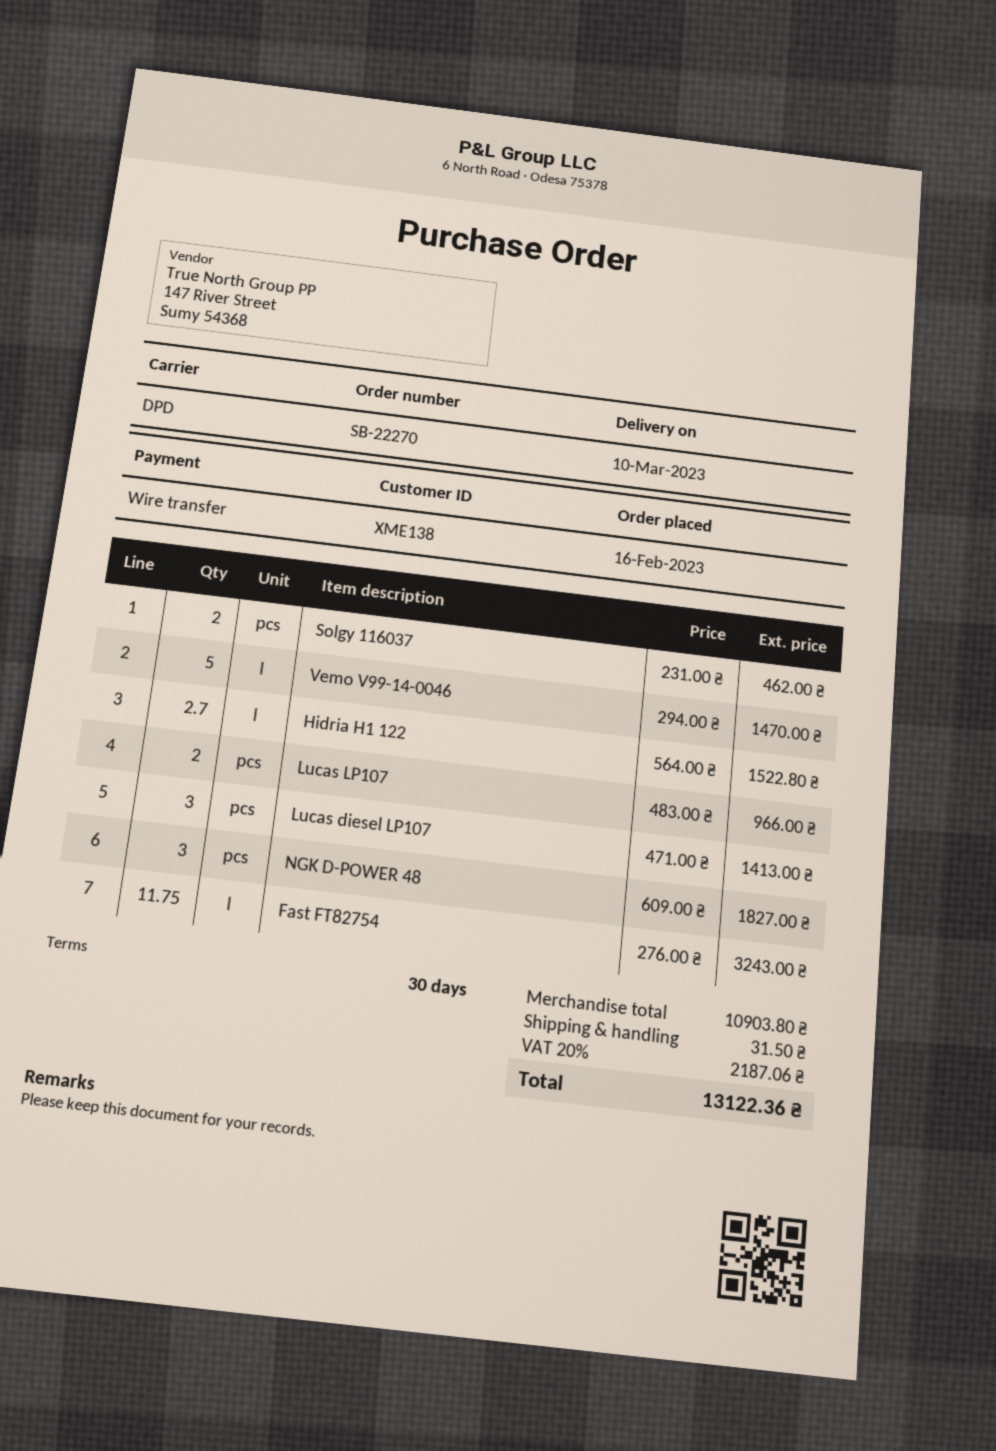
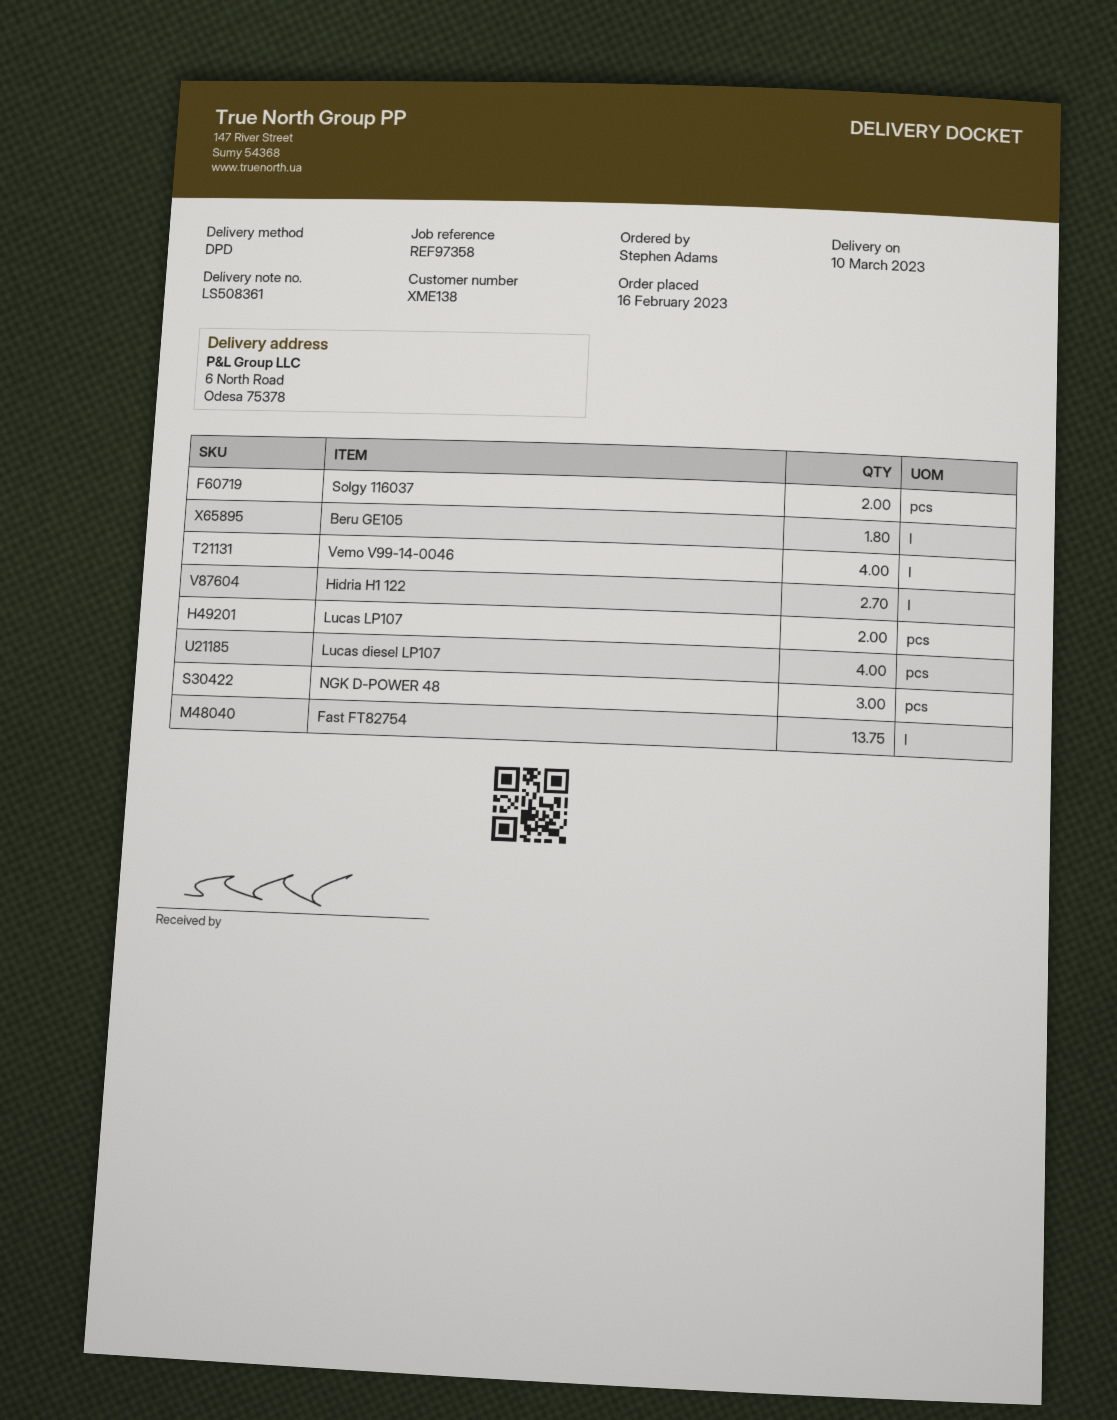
Vemo V99-14-0046: 5 -> 4
Lucas diesel LP107: 3 -> 4
Fast FT82754: 11.75 -> 13.75
Beru GE105: none -> 1.8

